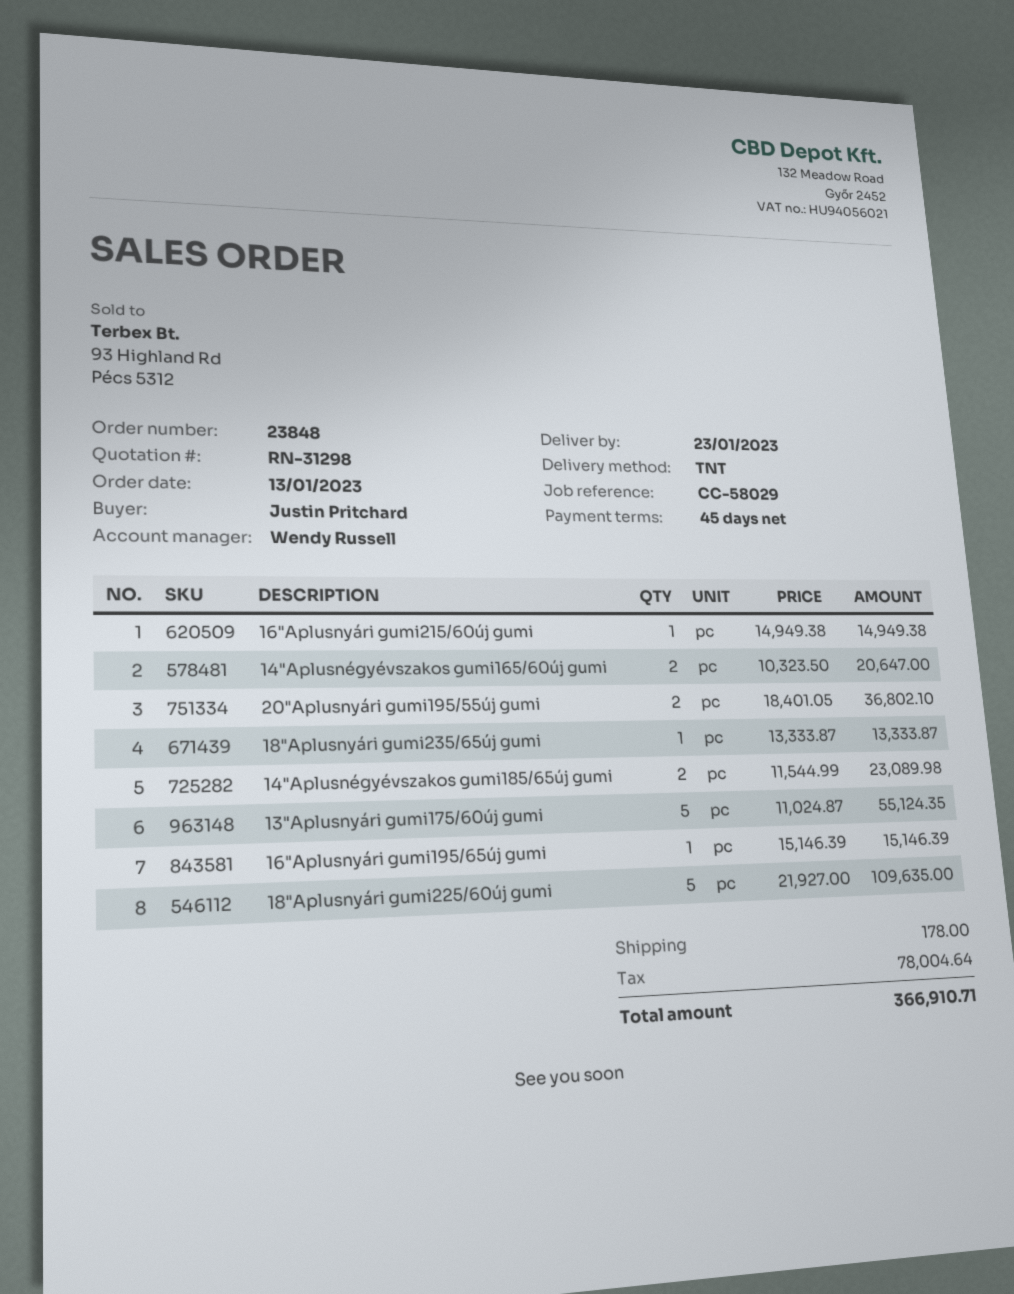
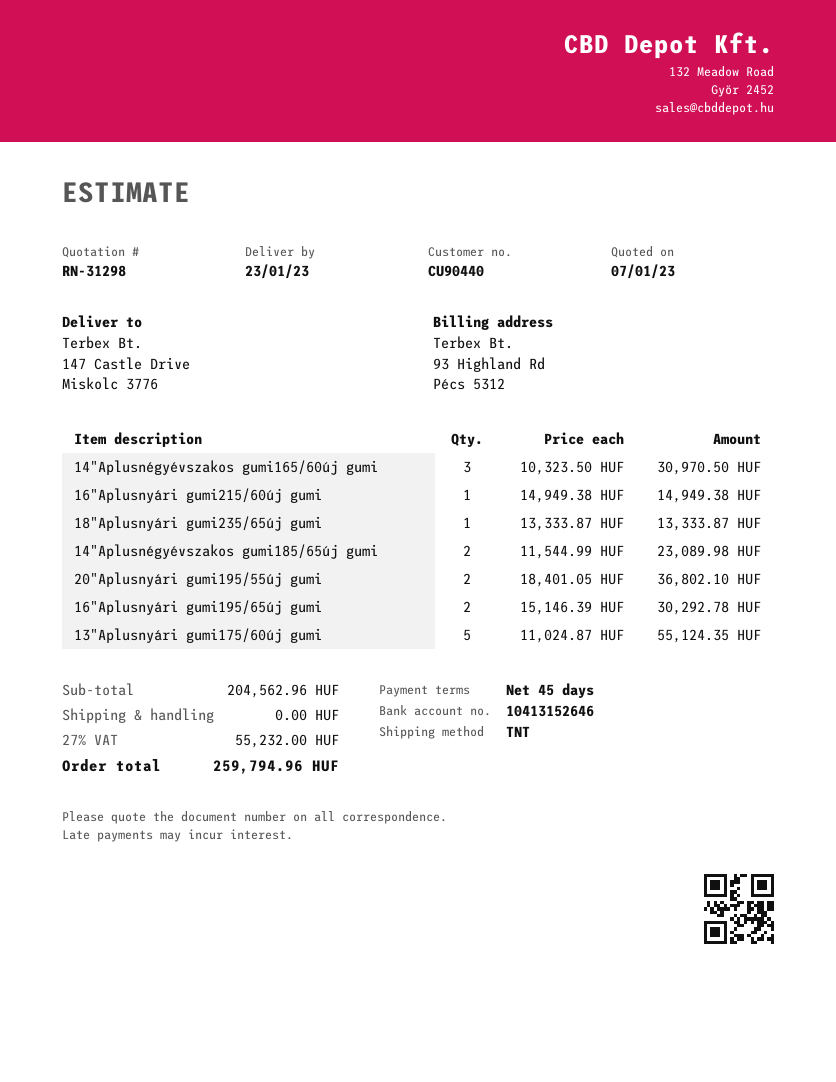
14"Aplusnégyévszakos gumi165/60új gumi: 2 x 10323.50 = 20647.00 -> 3 x 10323.50 = 30970.50
16"Aplusnyári gumi195/65új gumi: 1 x 15146.39 = 15146.39 -> 2 x 15146.39 = 30292.78
18"Aplusnyári gumi225/60új gumi: 5 x 21927.00 = 109635.00 -> none
shipping: 178.00 -> 0.00
tax: 78004.64 -> 55232.00
total: 366910.71 -> 259794.96

